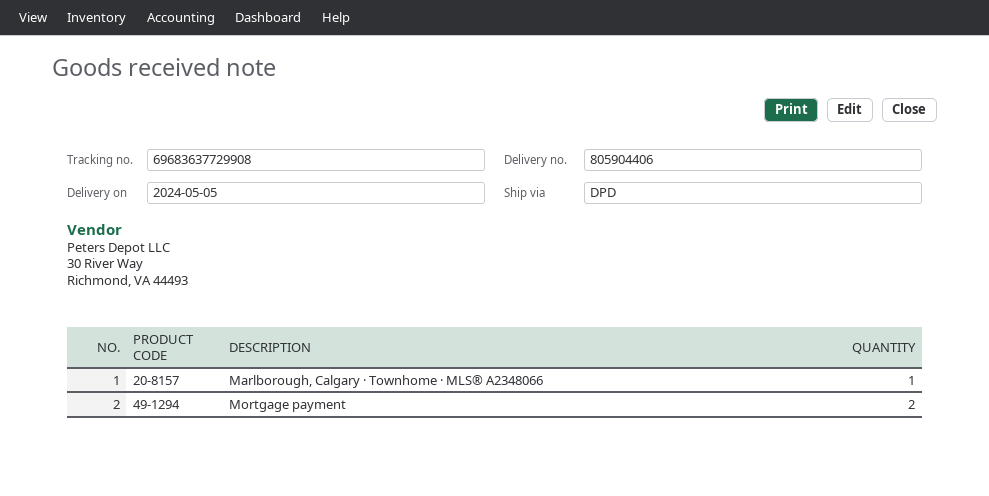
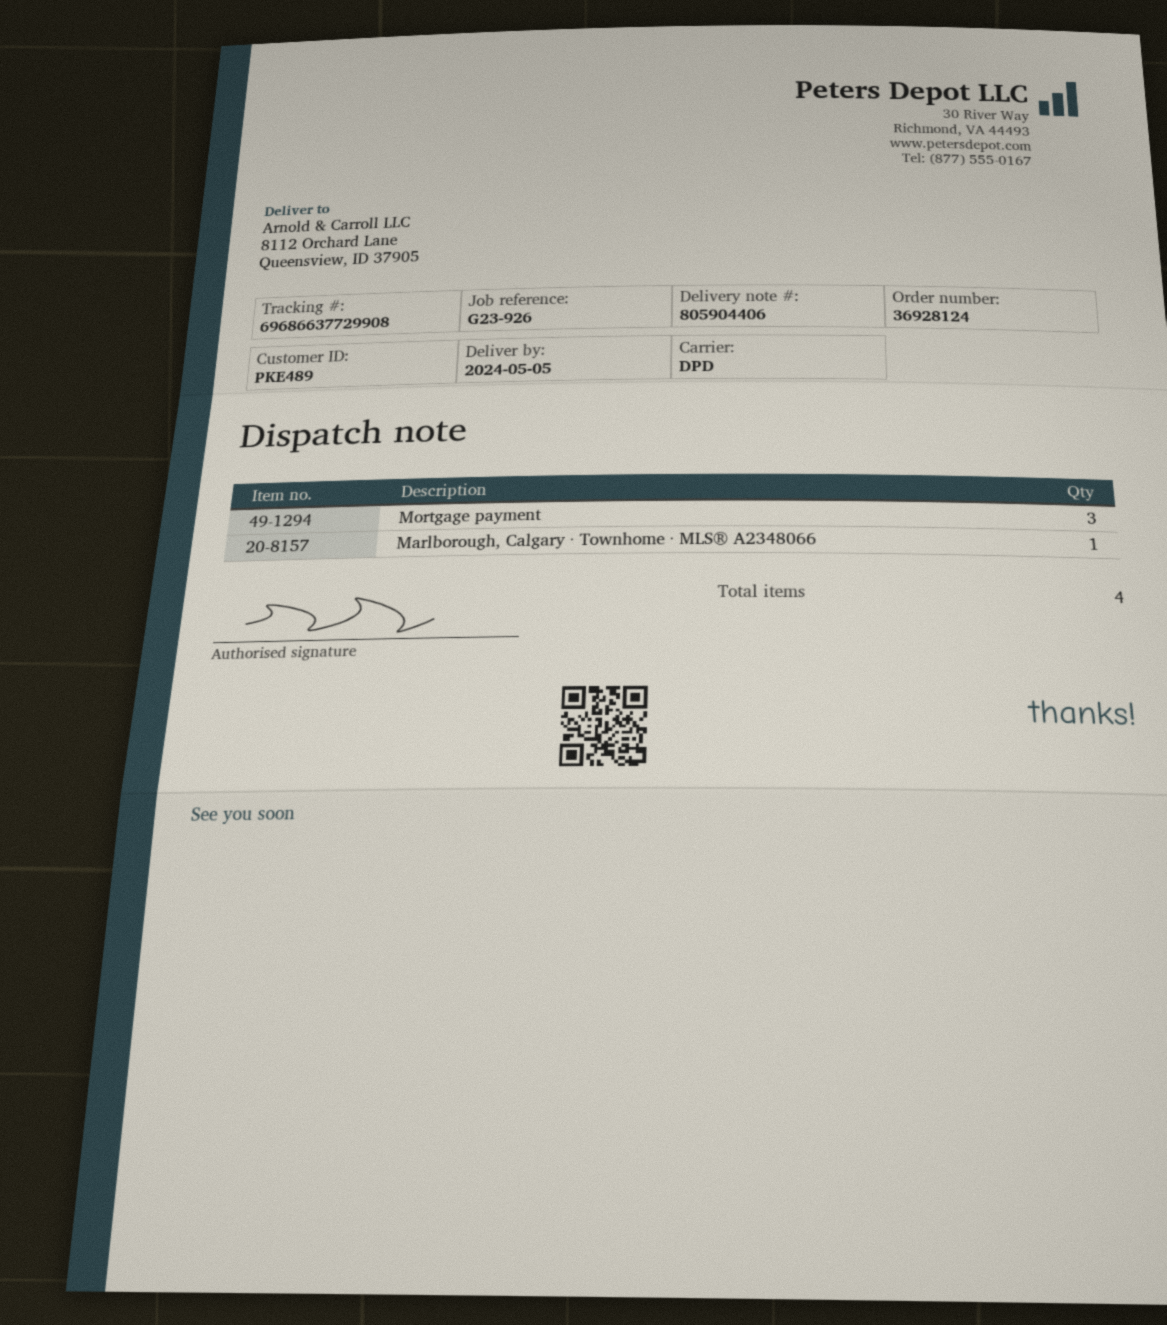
tracking number: 69683637729908 -> 69686637729908
Mortgage payment: 2 -> 3

